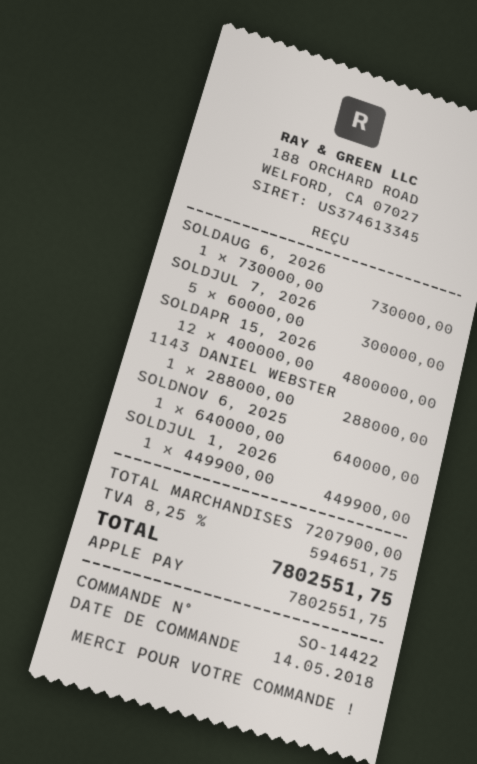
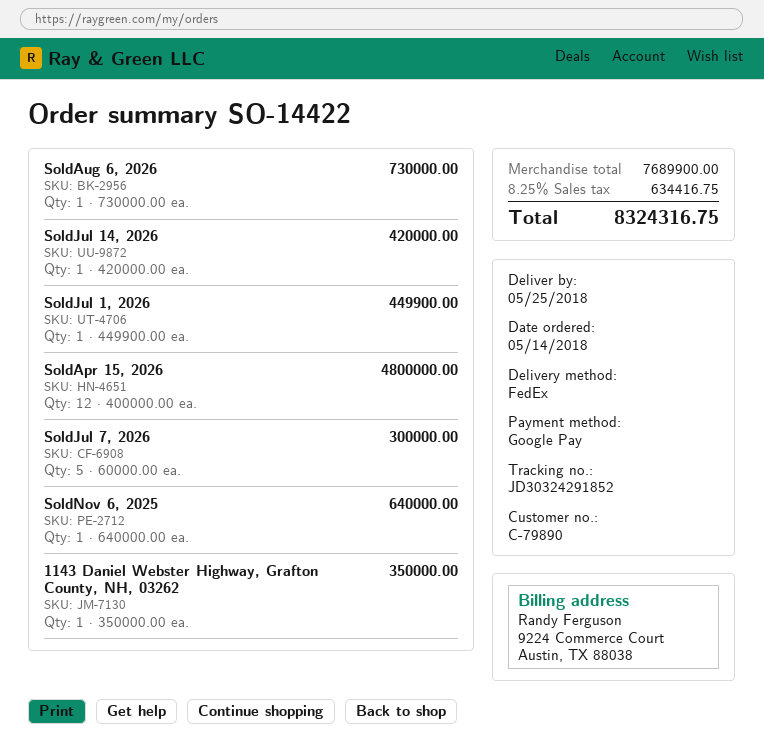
payment method: Apple Pay -> Google Pay
1143 DANIEL WEBSTER: 1 x 288000.00 = 288000.00 -> 1 x 350000.00 = 350000.00
SoldJul 14, 2026: none -> 1 x 420000.00 = 420000.00
subtotal: 7207900.00 -> 7689900.00
tax: 8.25% = 594651.75 -> 8.25% = 634416.75
total: 7802551.75 -> 8324316.75

